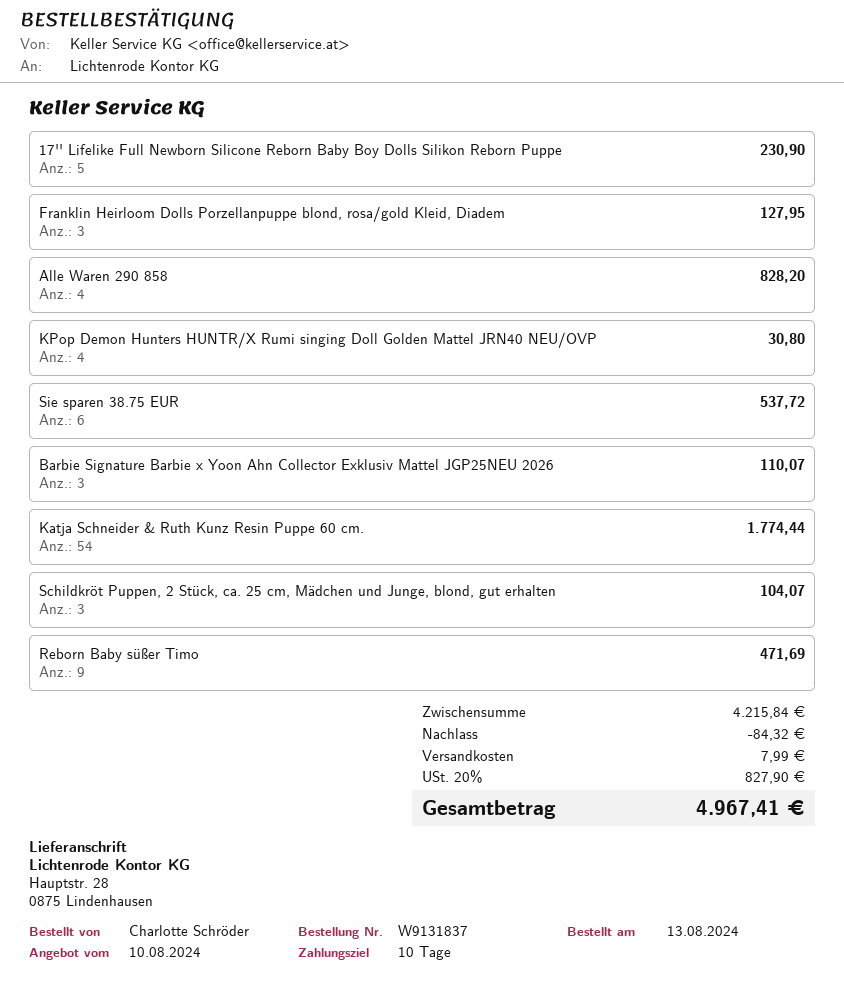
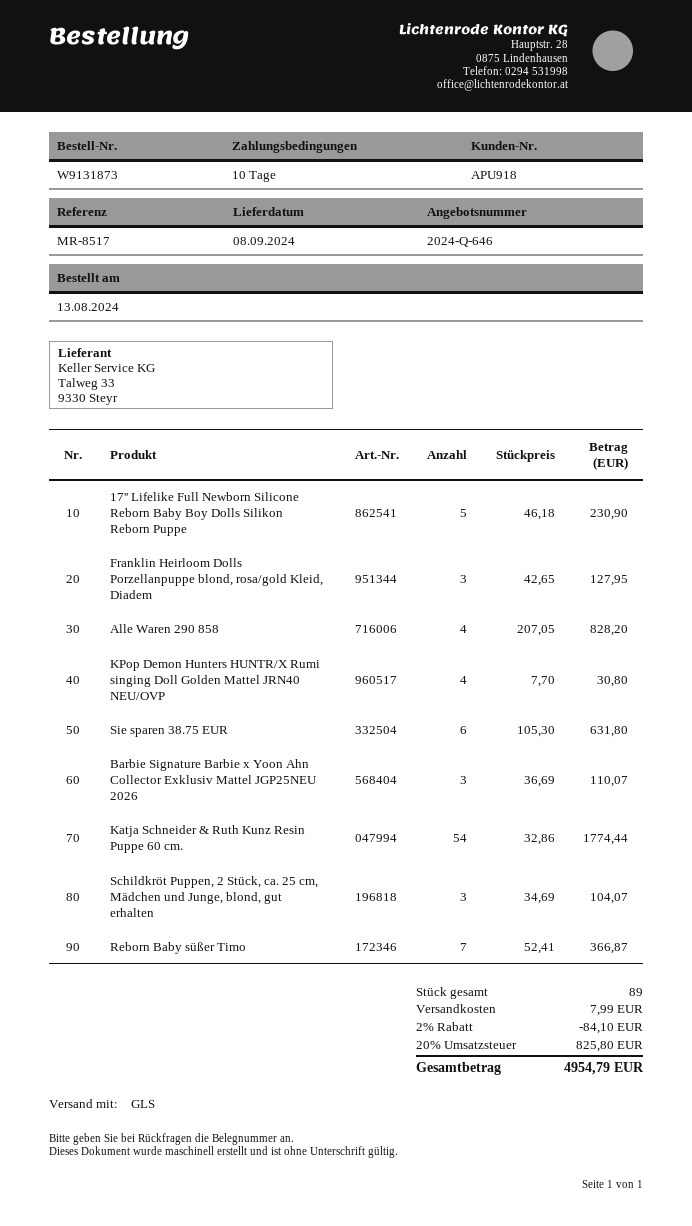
order number: W9131837 -> W9131873
Sie sparen 38.75 EUR: 6 for 537.72 -> 6 for 631.80
Reborn Baby süßer Timo: 9 for 471.69 -> 7 for 366.87
discount: 84.32 -> 84.10
tax: 20% = 827.90 -> 20% = 825.80
total: 4967.41 -> 4954.79

